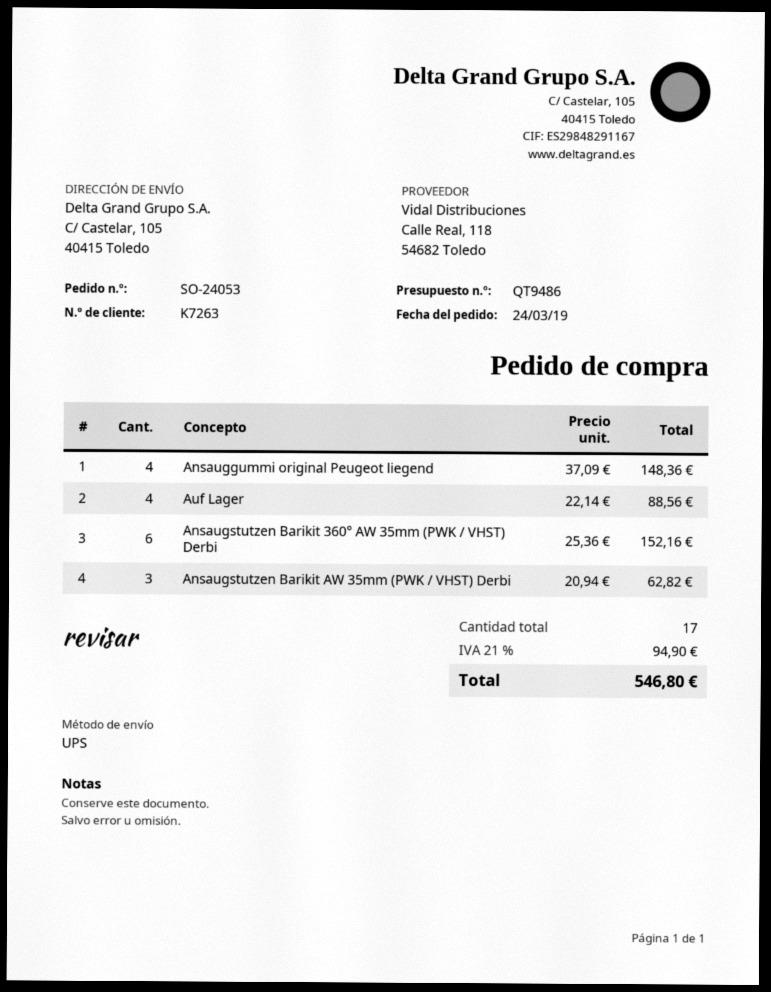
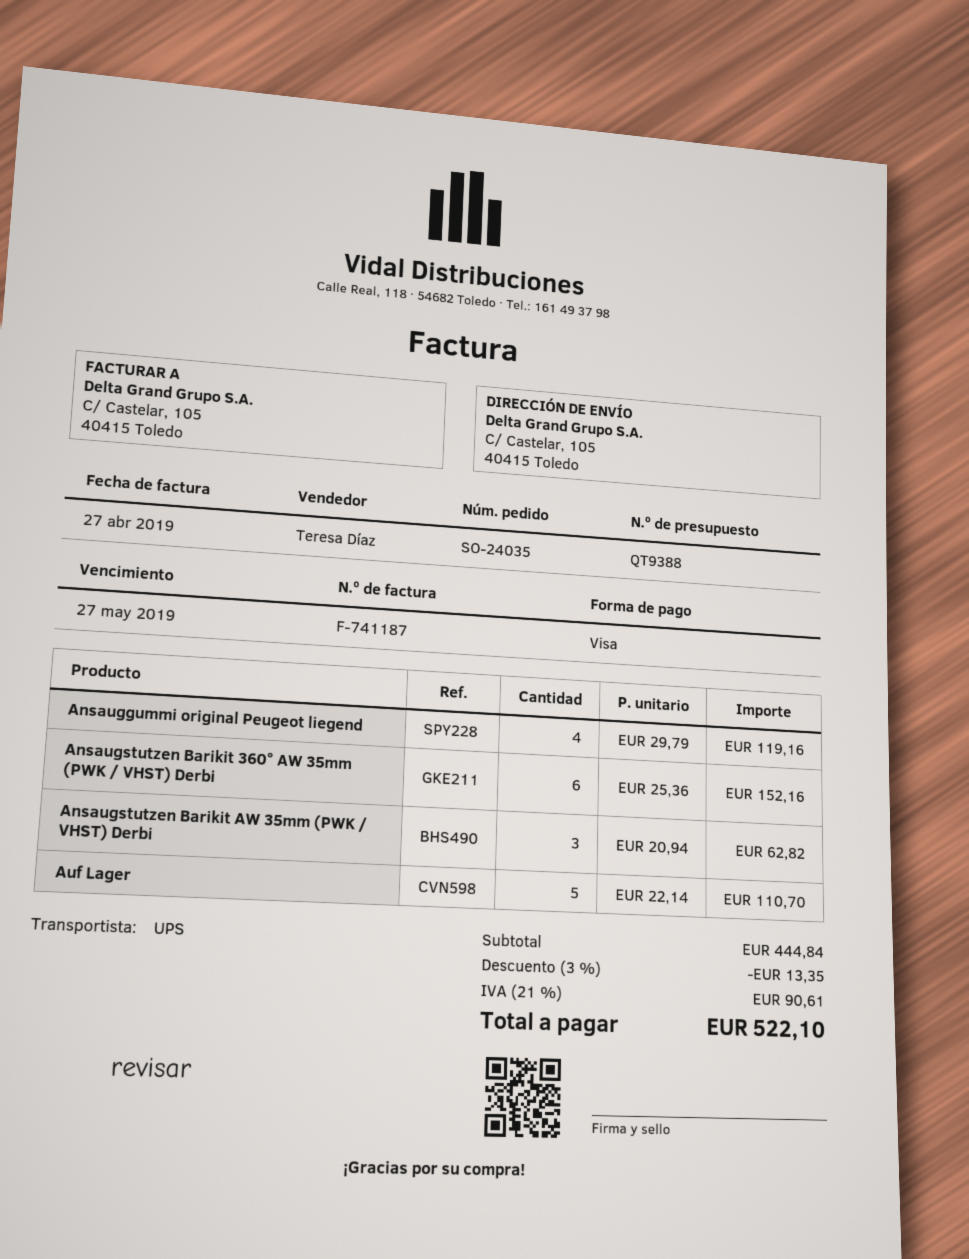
quote number: QT9486 -> QT9388
order number: SO-24053 -> SO-24035
Ansauggummi original Peugeot liegend: 4 x 37.09 = 148.36 -> 4 x 29.79 = 119.16
Auf Lager: 4 x 22.14 = 88.56 -> 5 x 22.14 = 110.70
discount: none -> 3% = 13.35
tax: 21% = 94.90 -> 21% = 90.61
total: 546.80 -> 522.10

